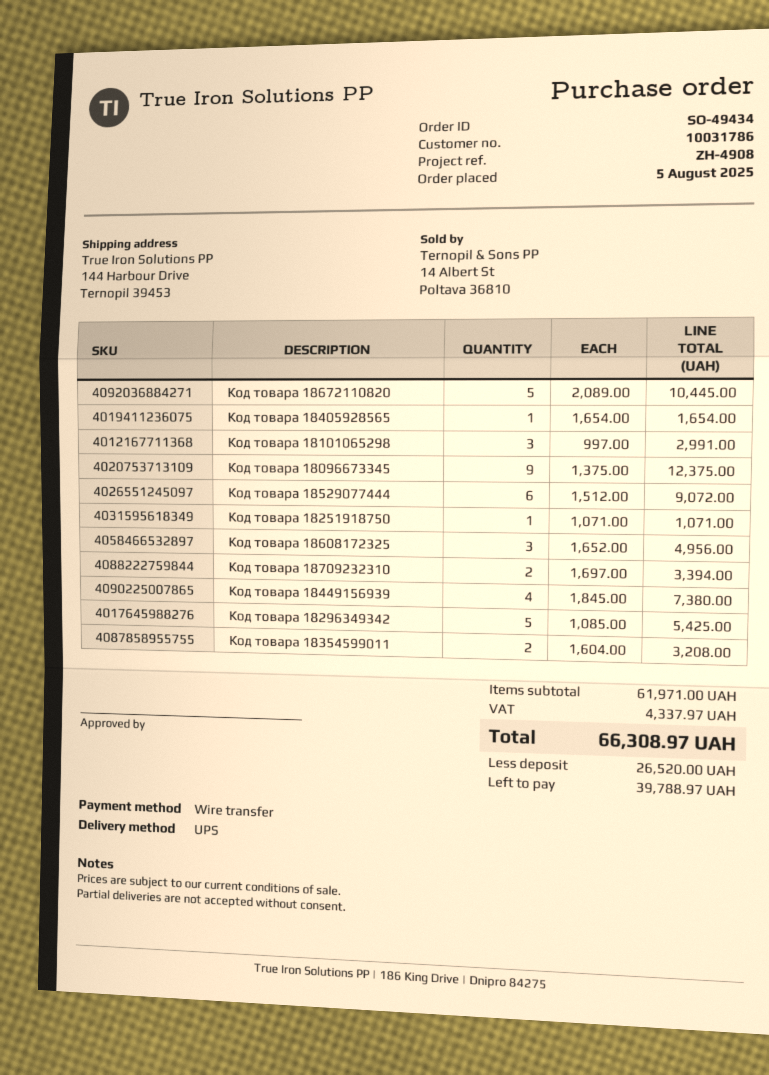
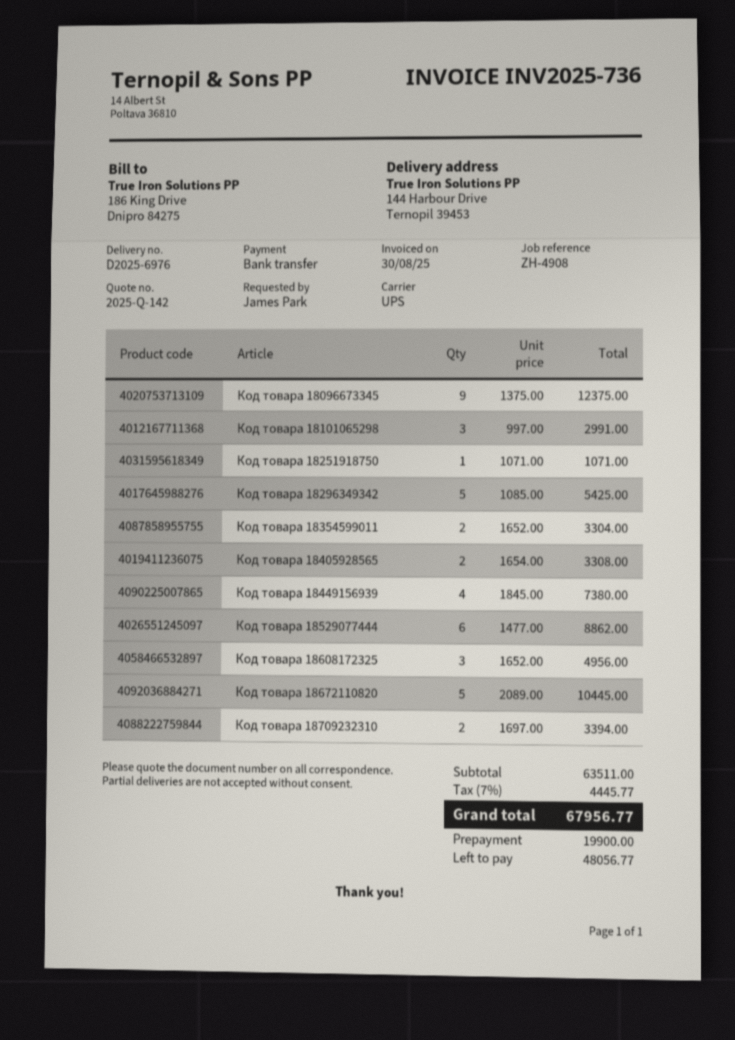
Код товара 18405928565: 1 x 1654.00 = 1654.00 -> 2 x 1654.00 = 3308.00
Код товара 18529077444: 6 x 1512.00 = 9072.00 -> 6 x 1477.00 = 8862.00
Код товара 18354599011: 2 x 1604.00 = 3208.00 -> 2 x 1652.00 = 3304.00
subtotal: 61971.00 -> 63511.00
tax: 4337.97 -> 4445.77
total: 66308.97 -> 67956.77
deposit: 26520.00 -> 19900.00
balance: 39788.97 -> 48056.77

